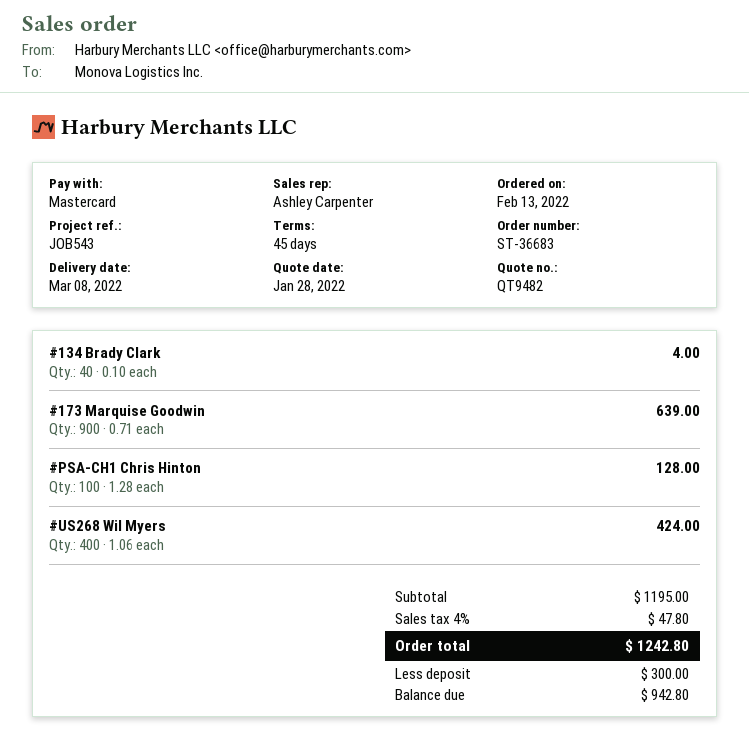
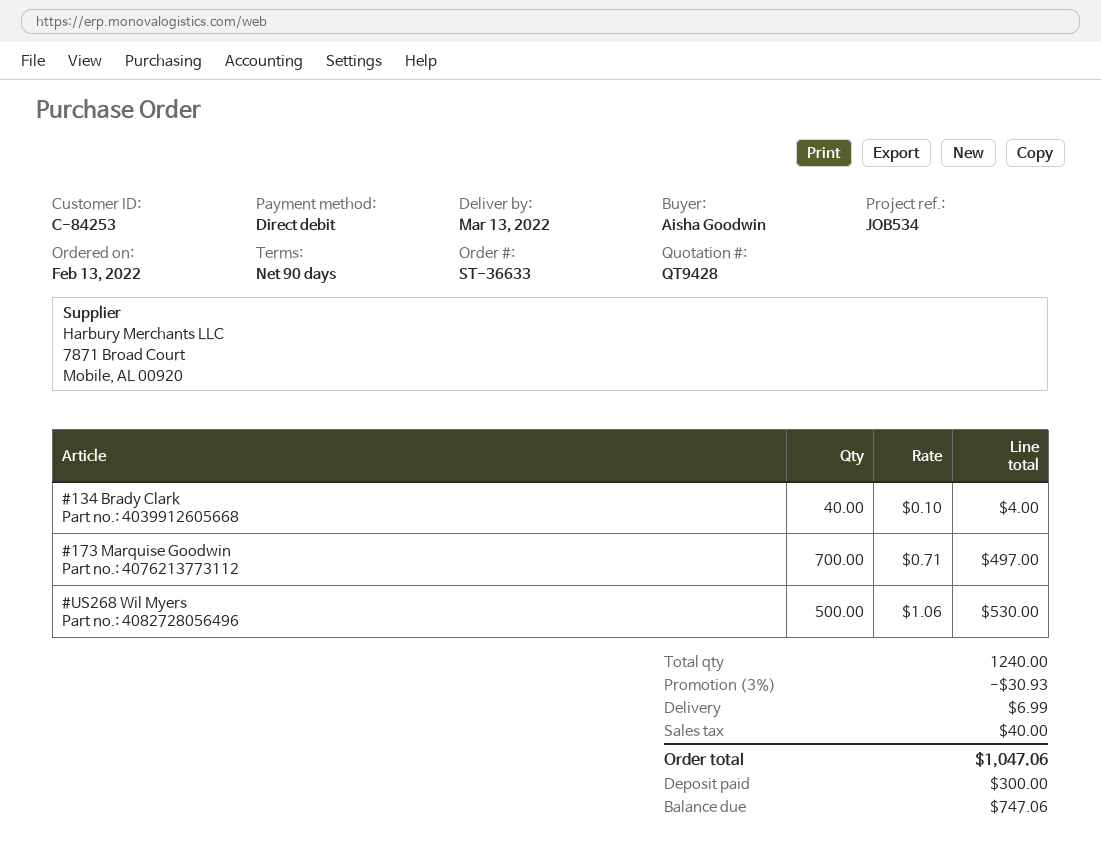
quote number: QT9482 -> QT9428
order number: ST-36683 -> ST-36633
delivery date: 2022-03-08 -> 2022-03-13
payment terms: 45 days -> 90 days
reference: JOB543 -> JOB534
payment method: Mastercard -> direct debit
#173 Marquise Goodwin: 900 x 0.71 = 639.00 -> 700 x 0.71 = 497.00
#PSA-CH1 Chris Hinton: 100 x 1.28 = 128.00 -> none
#US268 Wil Myers: 400 x 1.06 = 424.00 -> 500 x 1.06 = 530.00
discount: none -> 3% = 30.93
shipping: none -> 6.99
tax: 47.80 -> 40.00
total: 1242.80 -> 1047.06
balance: 942.80 -> 747.06

